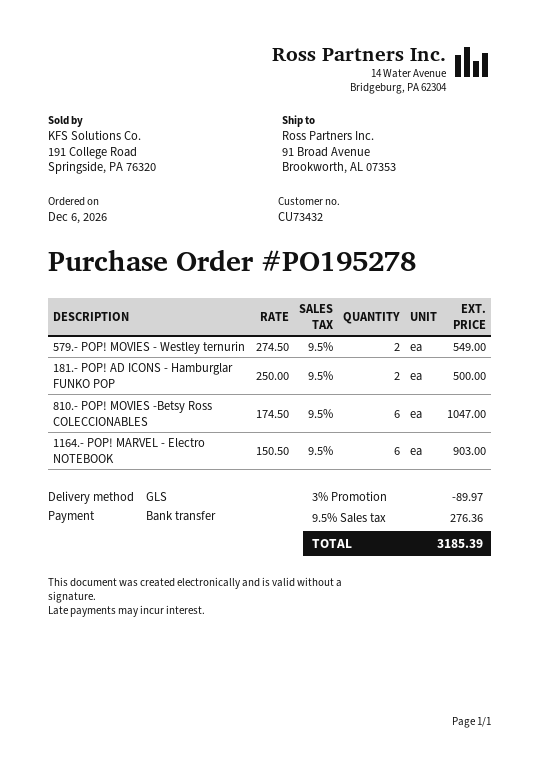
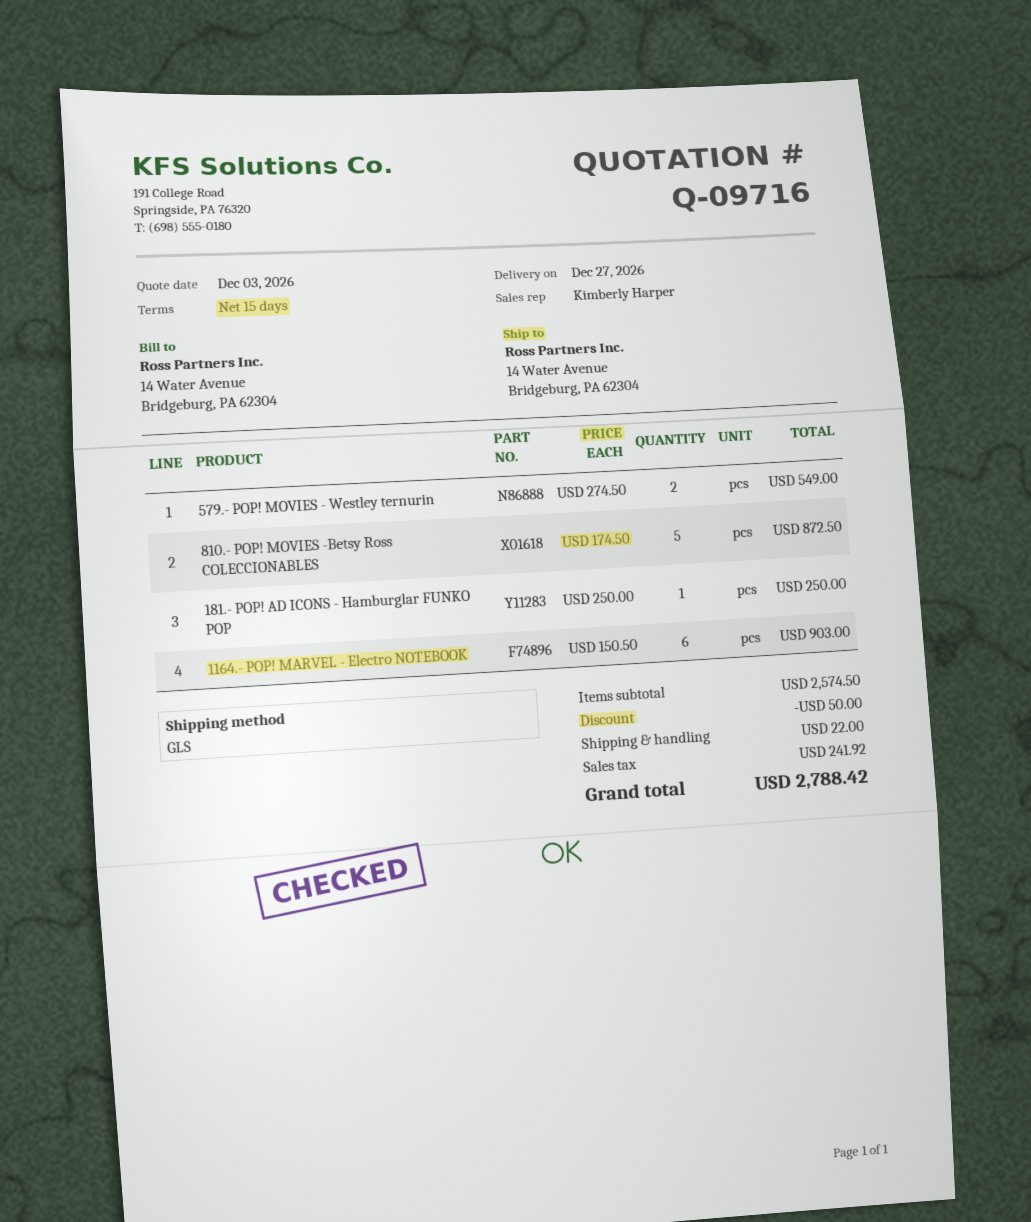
ship to: 91 Broad Avenue, Brookworth, AL 07353 -> 14 Water Avenue, Bridgeburg, PA 62304
181.- POP! AD ICONS - Hamburglar FUNKO POP: 2 x 250.00 = 500.00 -> 1 x 250.00 = 250.00
810.- POP! MOVIES -Betsy Ross COLECCIONABLES: 6 x 174.50 = 1047.00 -> 5 x 174.50 = 872.50
discount: 89.97 -> 50.00
shipping: none -> 22.00
tax: 276.36 -> 241.92
total: 3185.39 -> 2788.42

